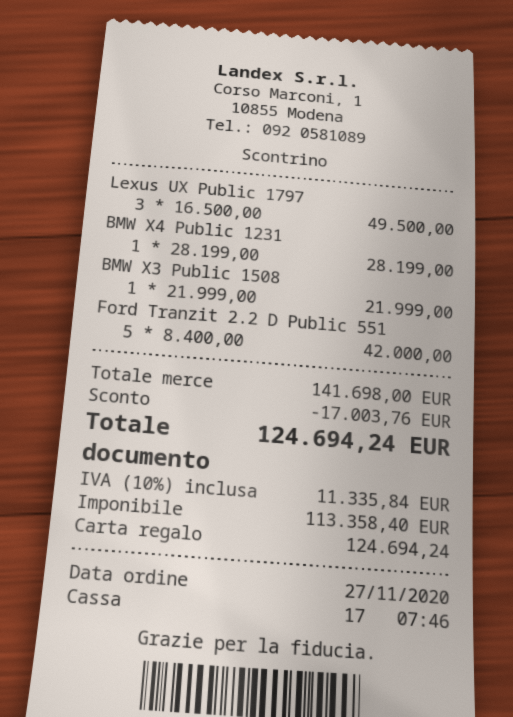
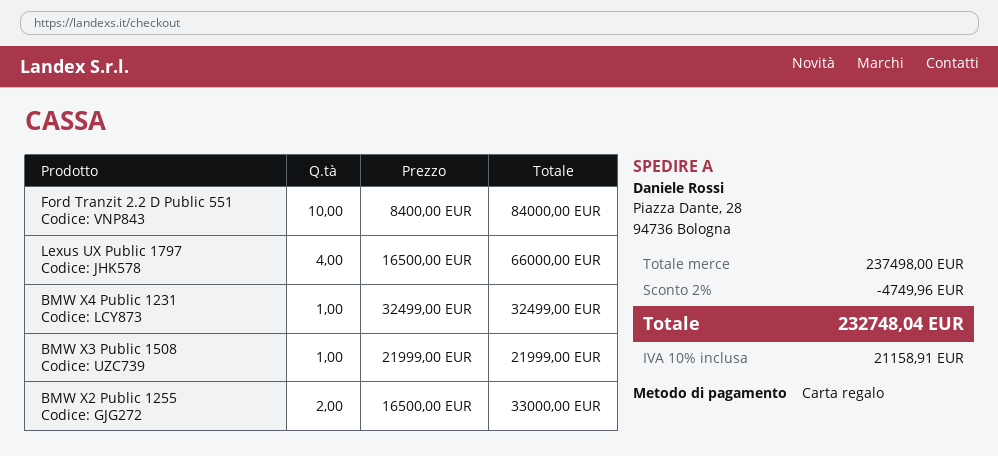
Lexus UX Public 1797: 3 x 16500.00 = 49500.00 -> 4 x 16500.00 = 66000.00
BMW X4 Public 1231: 1 x 28199.00 = 28199.00 -> 1 x 32499.00 = 32499.00
Ford Tranzit 2.2 D Public 551: 5 x 8400.00 = 42000.00 -> 10 x 8400.00 = 84000.00
BMW X2 Public 1255: none -> 2 x 16500.00 = 33000.00
subtotal: 141698.00 -> 237498.00
discount: 17003.76 -> 4749.96
tax: 10% = 11335.84 -> 10% = 21158.91
total: 124694.24 -> 232748.04

